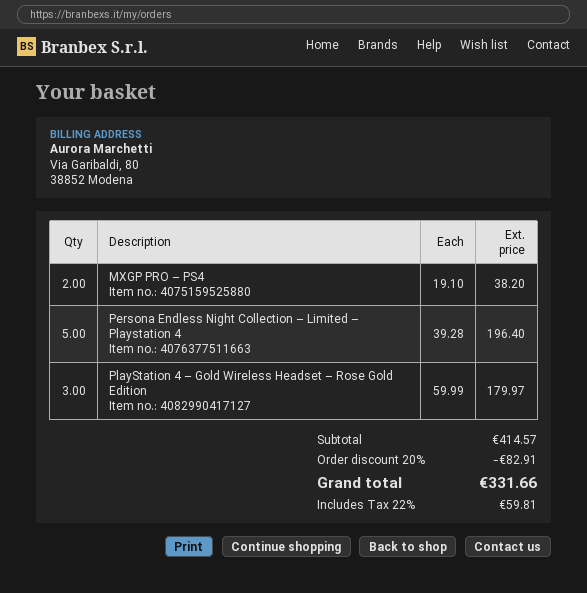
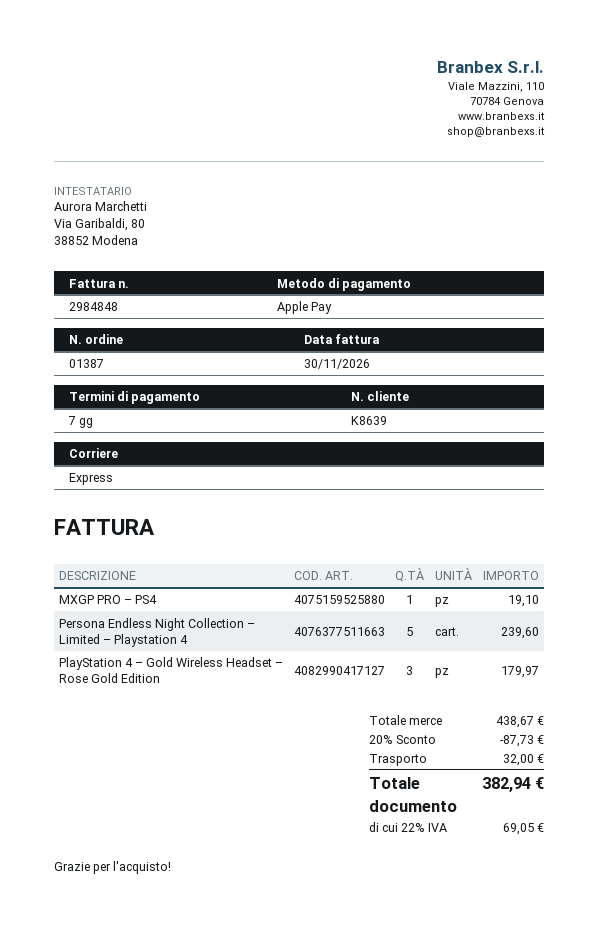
MXGP PRO – PS4: 2 for 38.20 -> 1 for 19.10
Persona Endless Night Collection – Limited – Playstation 4: 5 for 196.40 -> 5 for 239.60
subtotal: 414.57 -> 438.67
discount: 20% = 82.91 -> 20% = 87.73
shipping: none -> 32.00
tax: 22% = 59.81 -> 22% = 69.05
total: 331.66 -> 382.94

